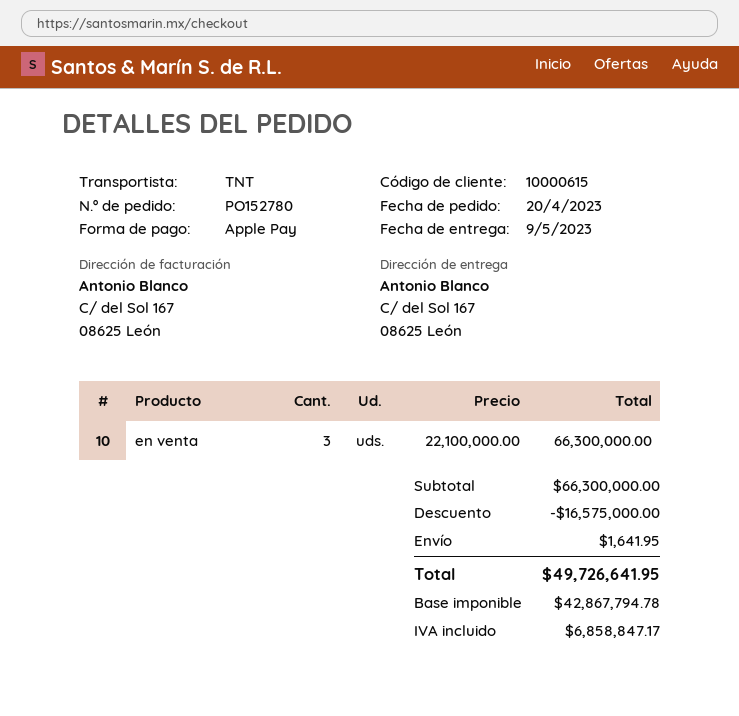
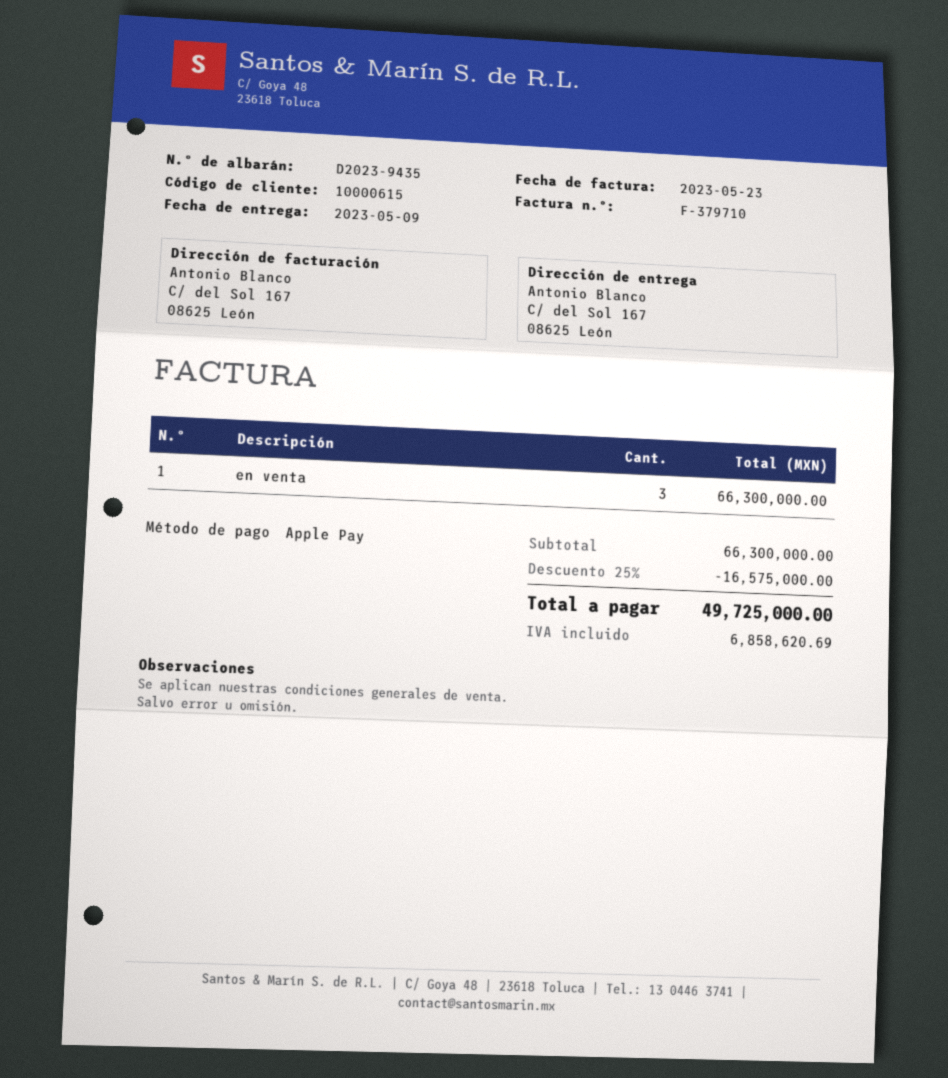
shipping: 1641.95 -> none
tax: 6858847.17 -> 6858620.69
total: 49726641.95 -> 49725000.00

